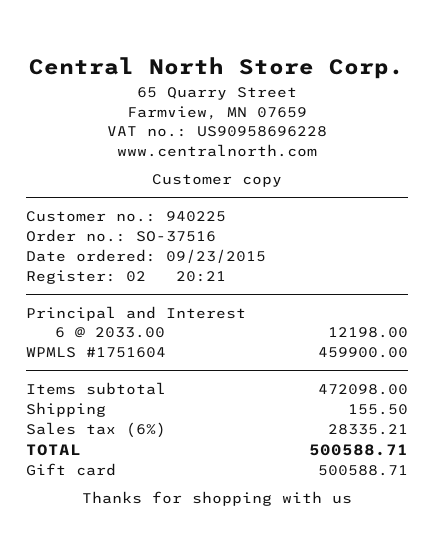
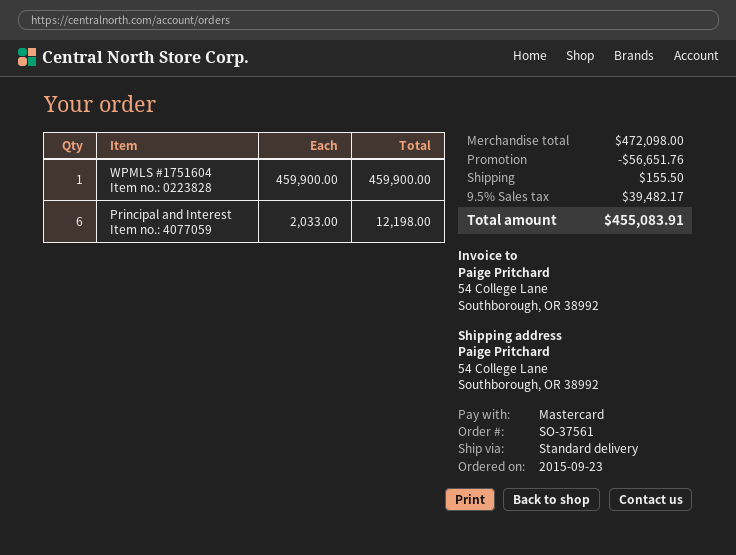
order number: SO-37516 -> SO-37561
payment method: gift card -> Mastercard
discount: none -> 56651.76
tax: 6% = 28335.21 -> 9.5% = 39482.17
total: 500588.71 -> 455083.91

